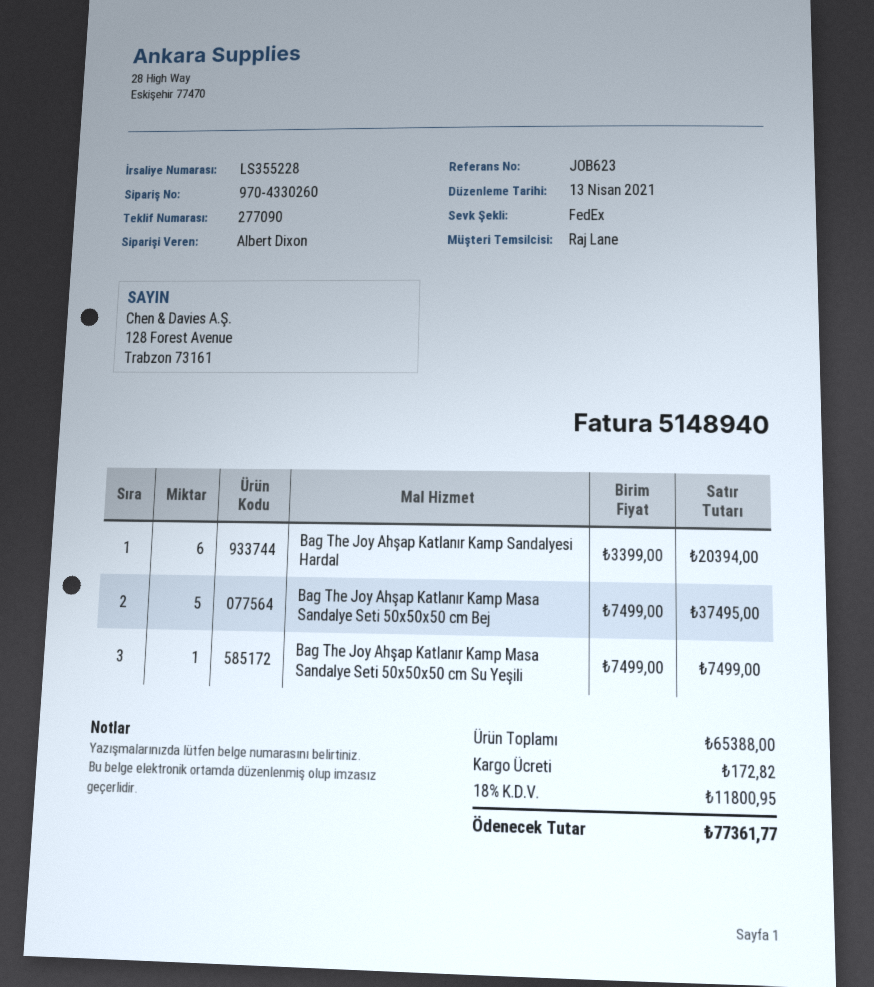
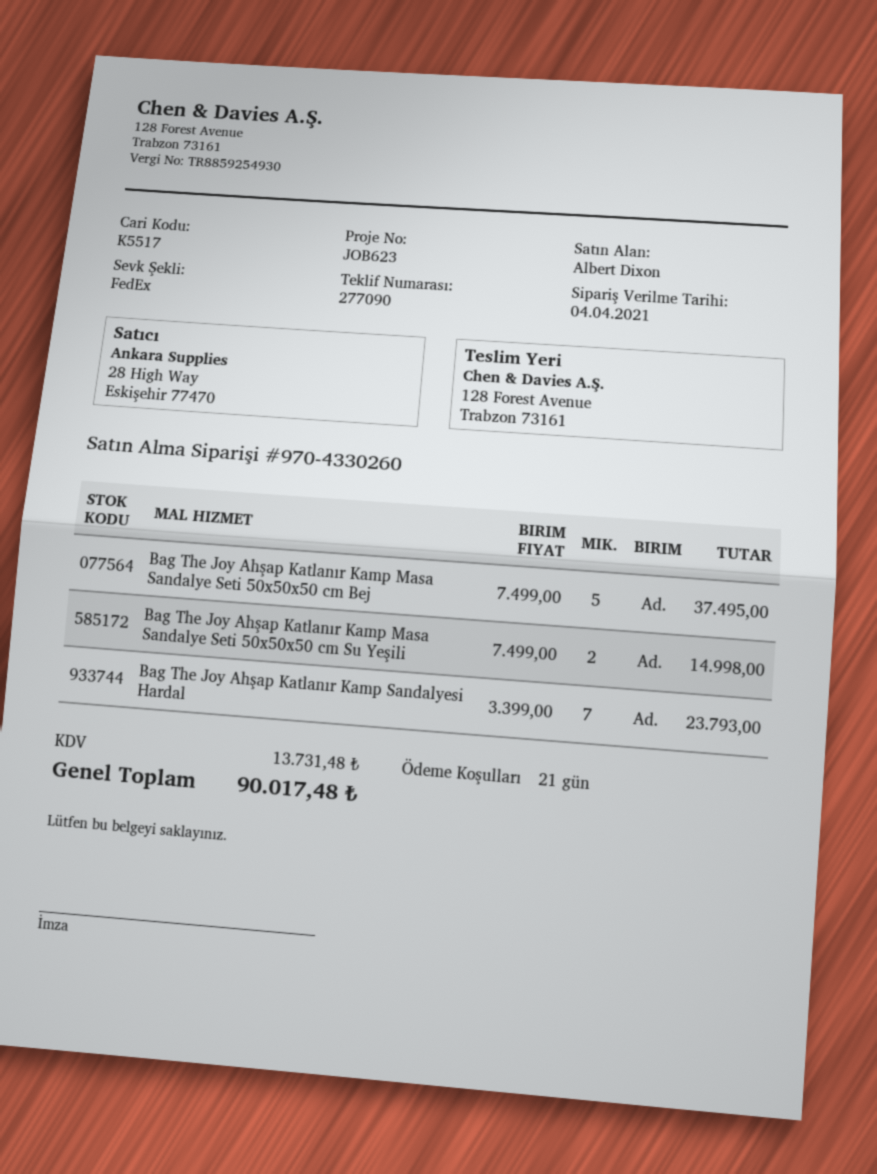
Bag The Joy Ahşap Katlanır Kamp Sandalyesi Hardal: 6 x 3399.00 = 20394.00 -> 7 x 3399.00 = 23793.00
Bag The Joy Ahşap Katlanır Kamp Masa Sandalye Seti 50x50x50 cm Su Yeşili: 1 x 7499.00 = 7499.00 -> 2 x 7499.00 = 14998.00
shipping: 172.82 -> none
tax: 11800.95 -> 13731.48
total: 77361.77 -> 90017.48

